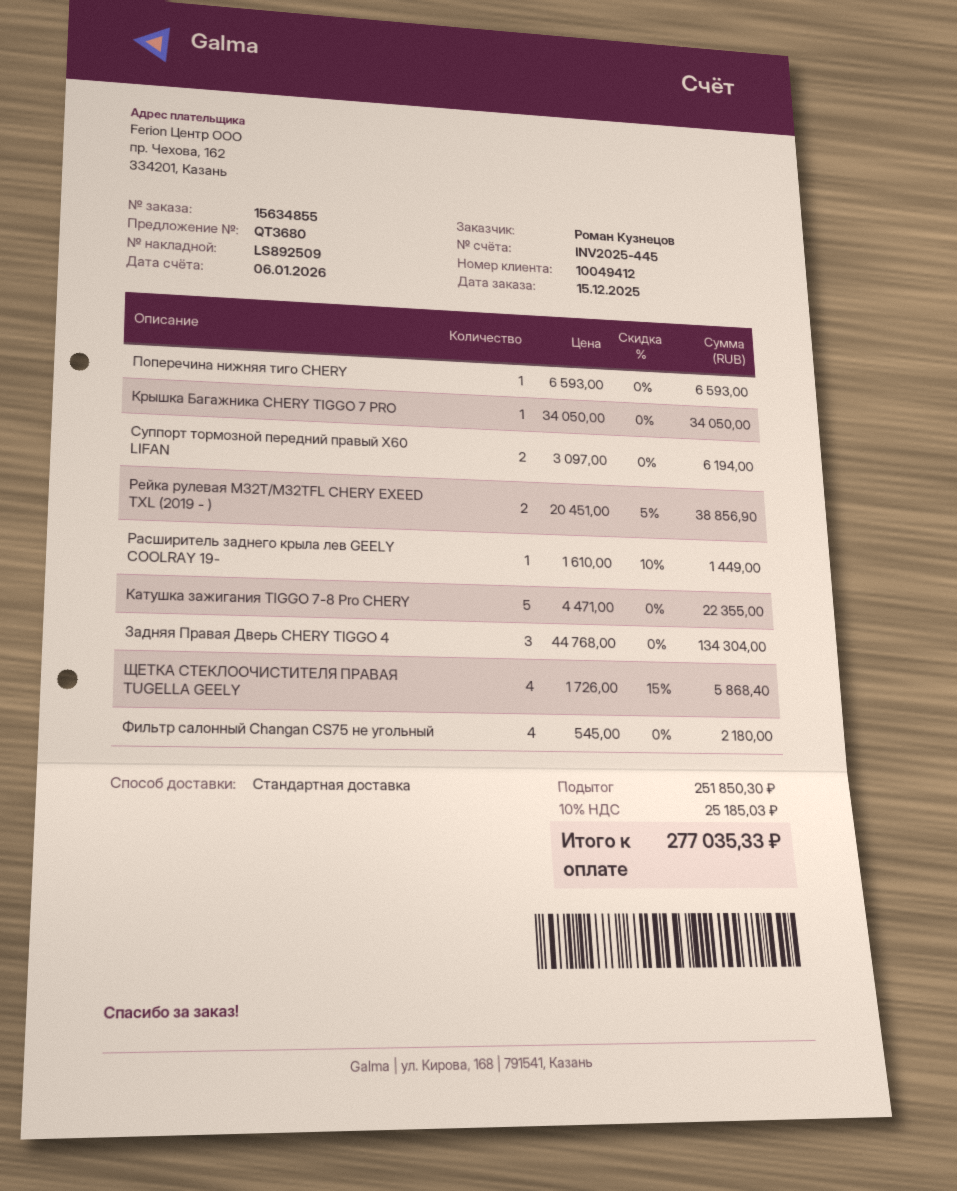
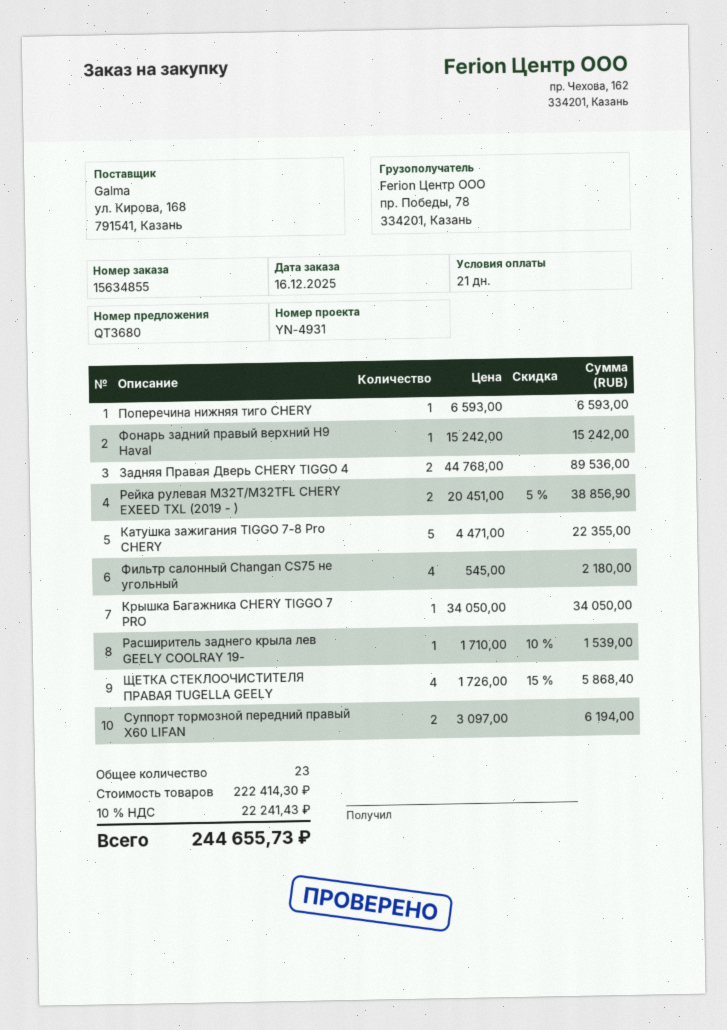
order date: 2025-12-15 -> 2025-12-16
Расширитель заднего крыла лев GEELY COOLRAY 19-: 1 x 1610.00 - 10% = 1449.00 -> 1 x 1710.00 - 10% = 1539.00
Задняя Правая Дверь CHERY TIGGO 4: 3 x 44768.00 = 134304.00 -> 2 x 44768.00 = 89536.00
Фонарь задний правый верхний H9 Haval: none -> 1 x 15242.00 = 15242.00
subtotal: 251850.30 -> 222414.30
tax: 10% = 25185.03 -> 10% = 22241.43
total: 277035.33 -> 244655.73

